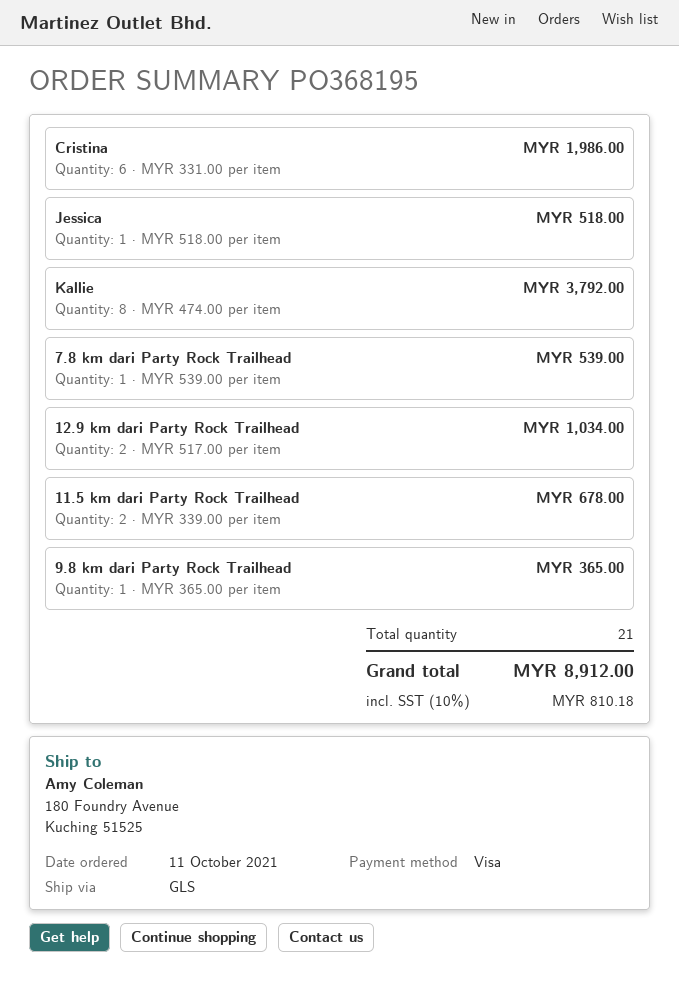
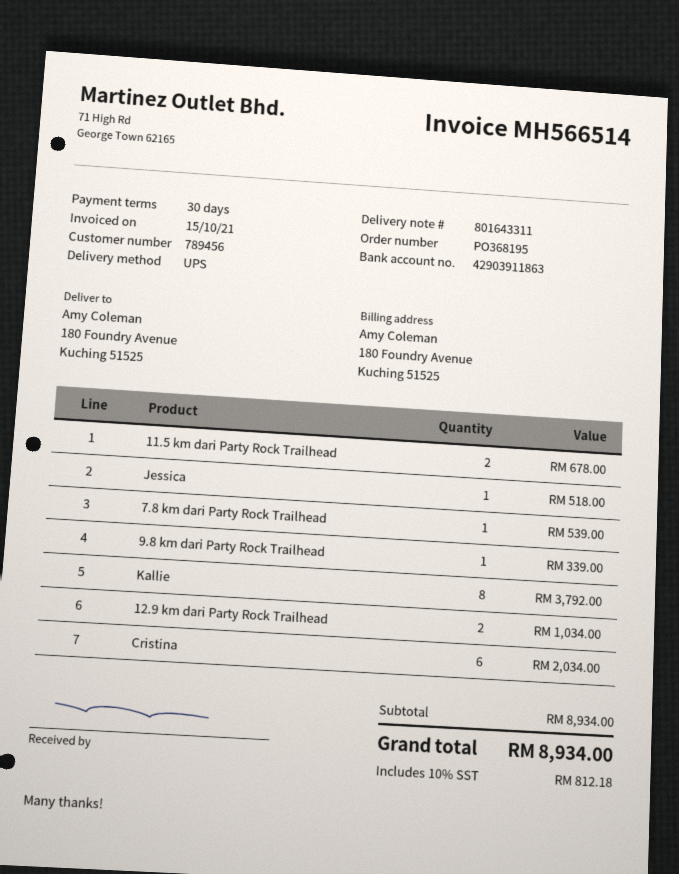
shipping method: GLS -> UPS
Cristina: 6 for 1986.00 -> 6 for 2034.00
9.8 km dari Party Rock Trailhead: 1 for 365.00 -> 1 for 339.00
tax: 10% = 810.18 -> 10% = 812.18
total: 8912.00 -> 8934.00

